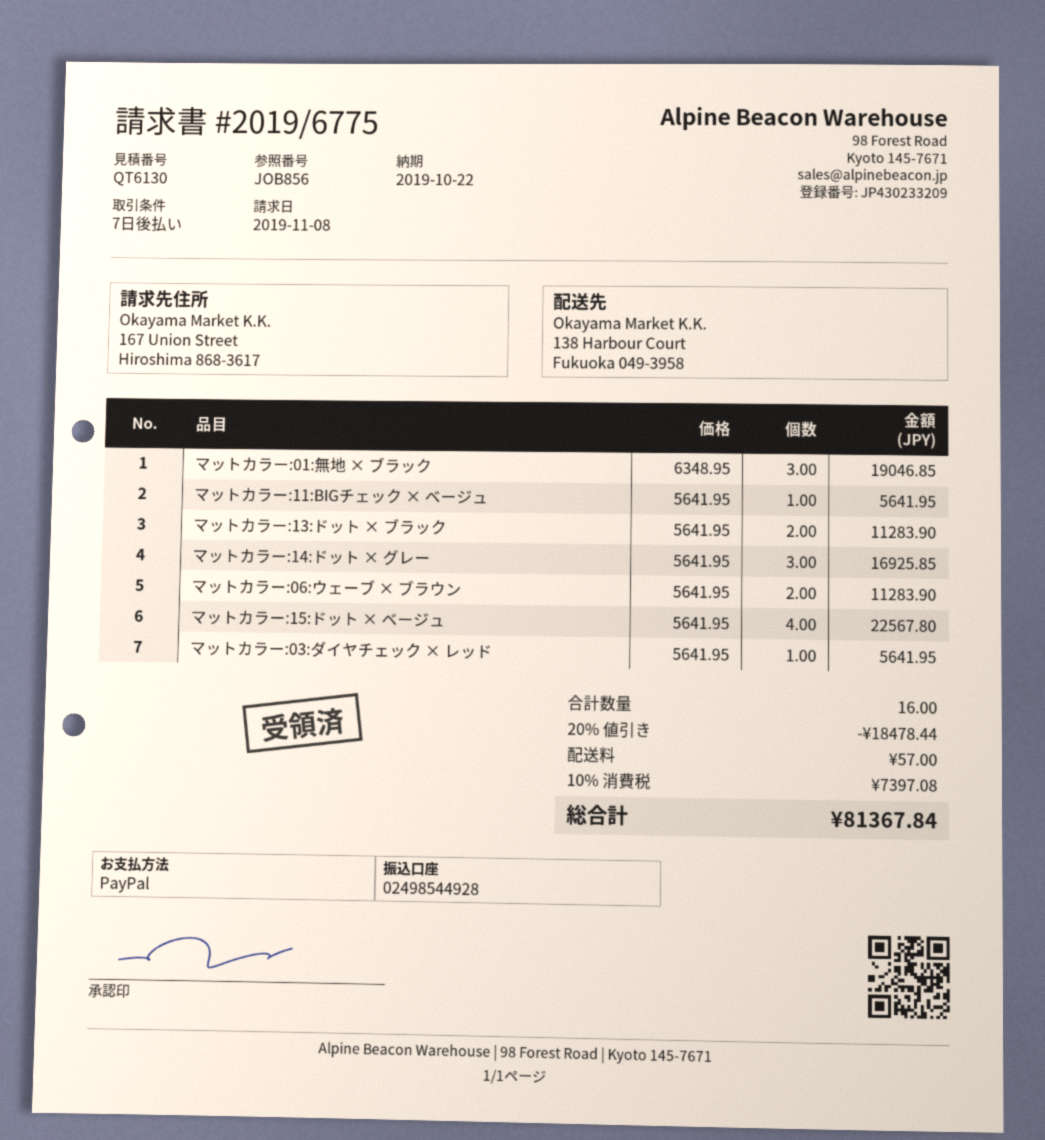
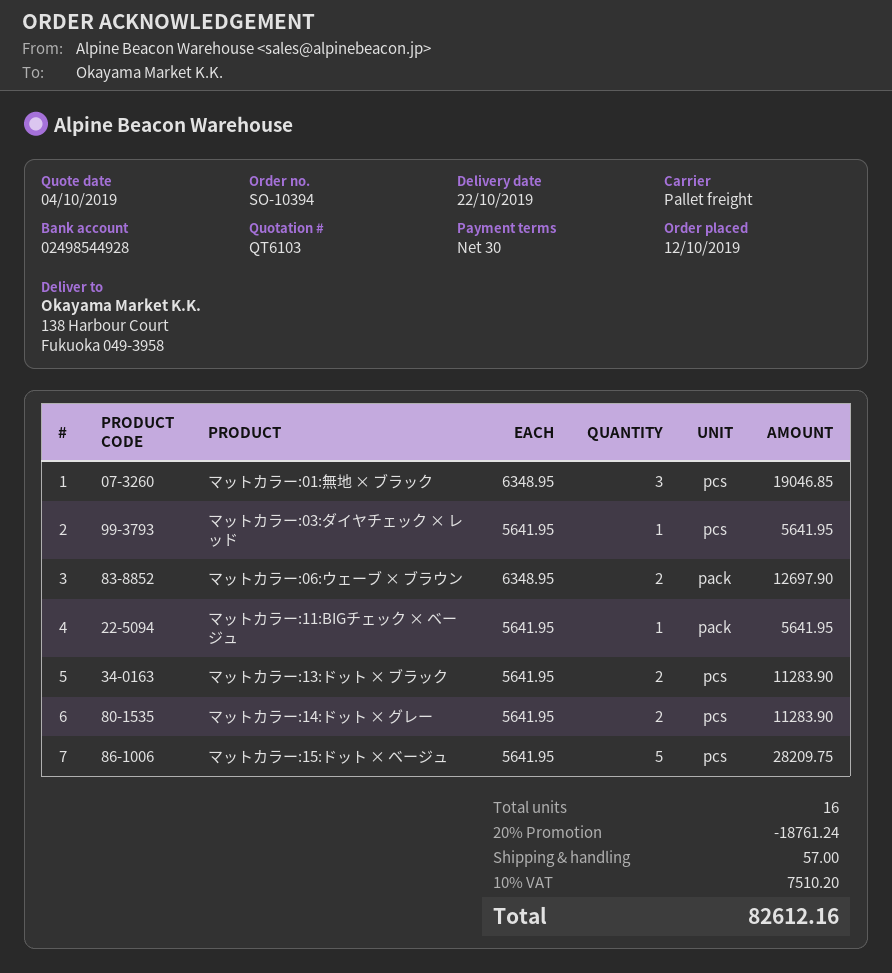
quote number: QT6130 -> QT6103
payment terms: 7 days -> 30 days
マットカラー:14:ドット × グレー: 3 x 5641.95 = 16925.85 -> 2 x 5641.95 = 11283.90
マットカラー:06:ウェーブ × ブラウン: 2 x 5641.95 = 11283.90 -> 2 x 6348.95 = 12697.90
マットカラー:15:ドット × ベージュ: 4 x 5641.95 = 22567.80 -> 5 x 5641.95 = 28209.75
discount: 20% = 18478.44 -> 20% = 18761.24
tax: 10% = 7397.08 -> 10% = 7510.20
total: 81367.84 -> 82612.16

